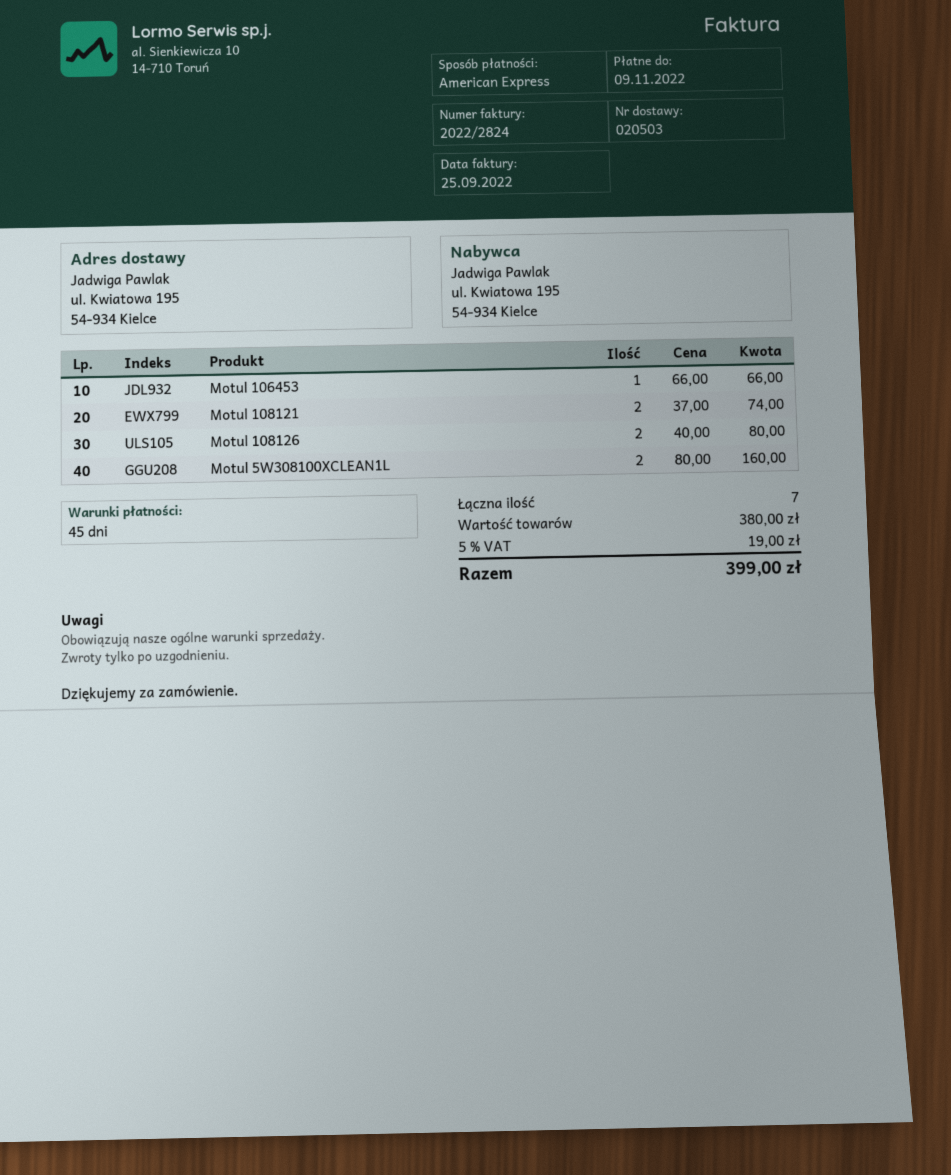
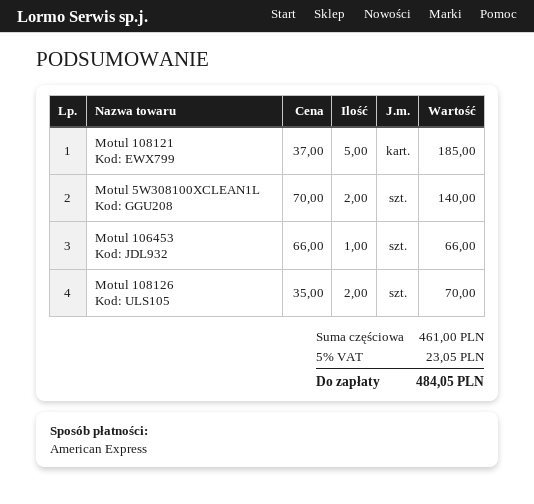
Motul 108121: 2 x 37.00 = 74.00 -> 5 x 37.00 = 185.00
Motul 108126: 2 x 40.00 = 80.00 -> 2 x 35.00 = 70.00
Motul 5W308100XCLEAN1L: 2 x 80.00 = 160.00 -> 2 x 70.00 = 140.00
subtotal: 380.00 -> 461.00
tax: 5% = 19.00 -> 5% = 23.05
total: 399.00 -> 484.05

